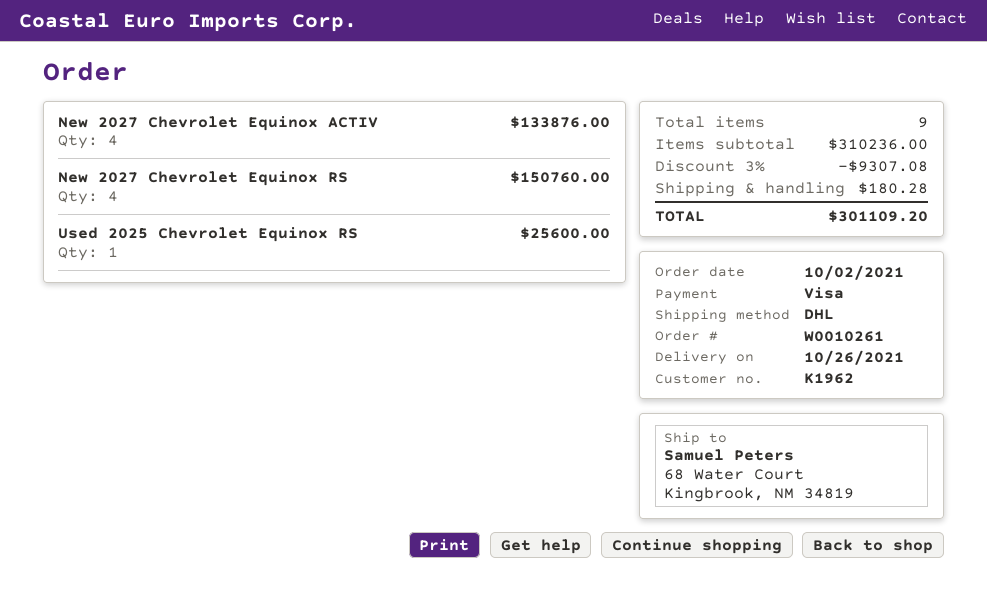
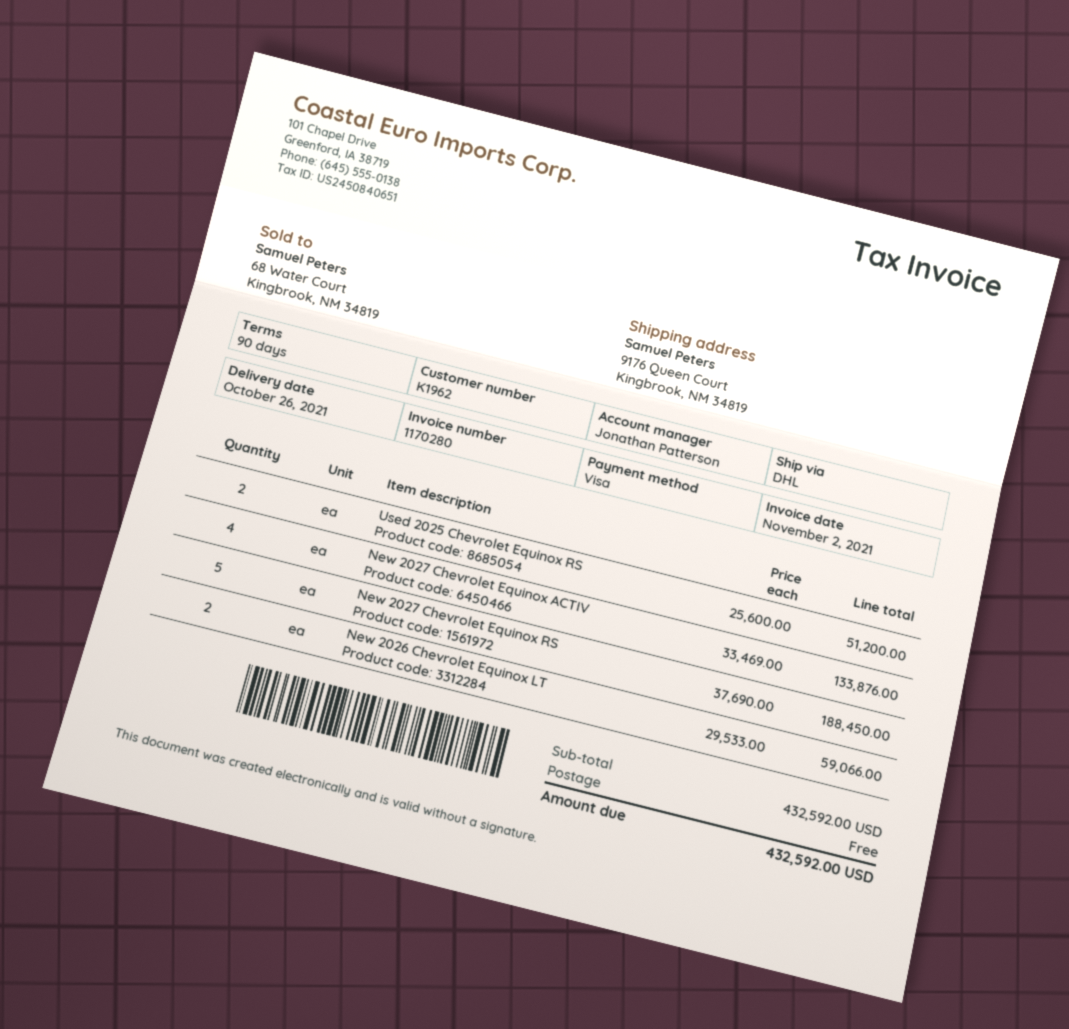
ship to: 68 Water Court, Kingbrook, NM 34819 -> 9176 Queen Court, Kingbrook, NM 34819
New 2027 Chevrolet Equinox RS: 4 for 150760.00 -> 5 for 188450.00
Used 2025 Chevrolet Equinox RS: 1 for 25600.00 -> 2 for 51200.00
New 2026 Chevrolet Equinox LT: none -> 2 for 59066.00
subtotal: 310236.00 -> 432592.00
discount: 3% = 9307.08 -> none
shipping: 180.28 -> 0.00
total: 301109.20 -> 432592.00

